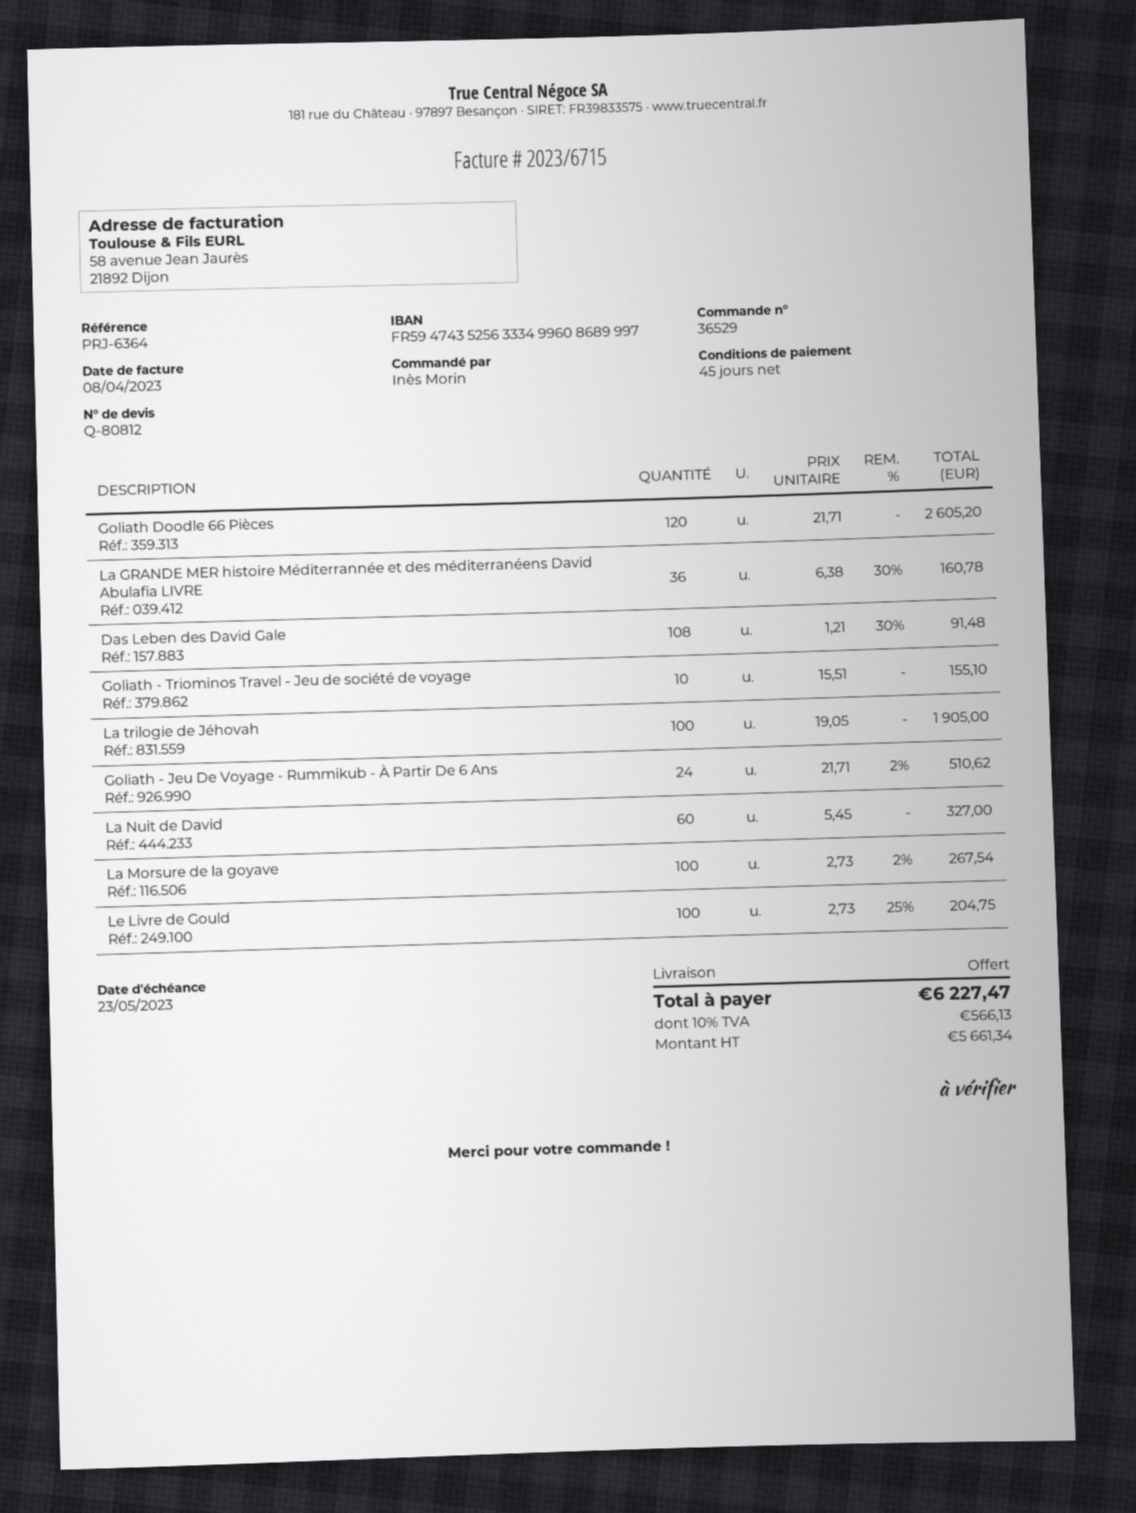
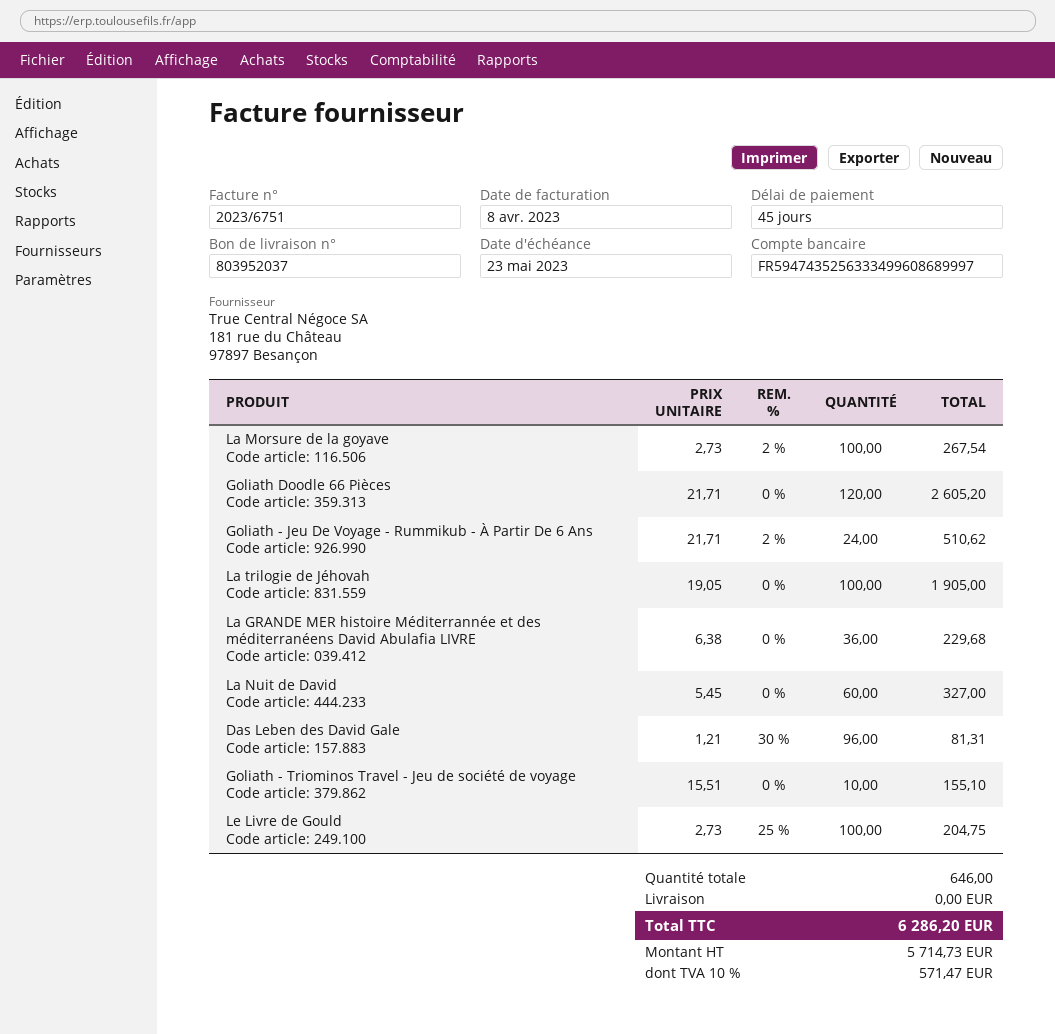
invoice number: 2023/6715 -> 2023/6751
La GRANDE MER histoire Méditerrannée et des méditerranéens David Abulafia LIVRE: 36 x 6.38 - 30% = 160.78 -> 36 x 6.38 = 229.68
Das Leben des David Gale: 108 x 1.21 - 30% = 91.48 -> 96 x 1.21 - 30% = 81.31
net: 5661.34 -> 5714.73
tax: 10% = 566.13 -> 10% = 571.47
total: 6227.47 -> 6286.20

